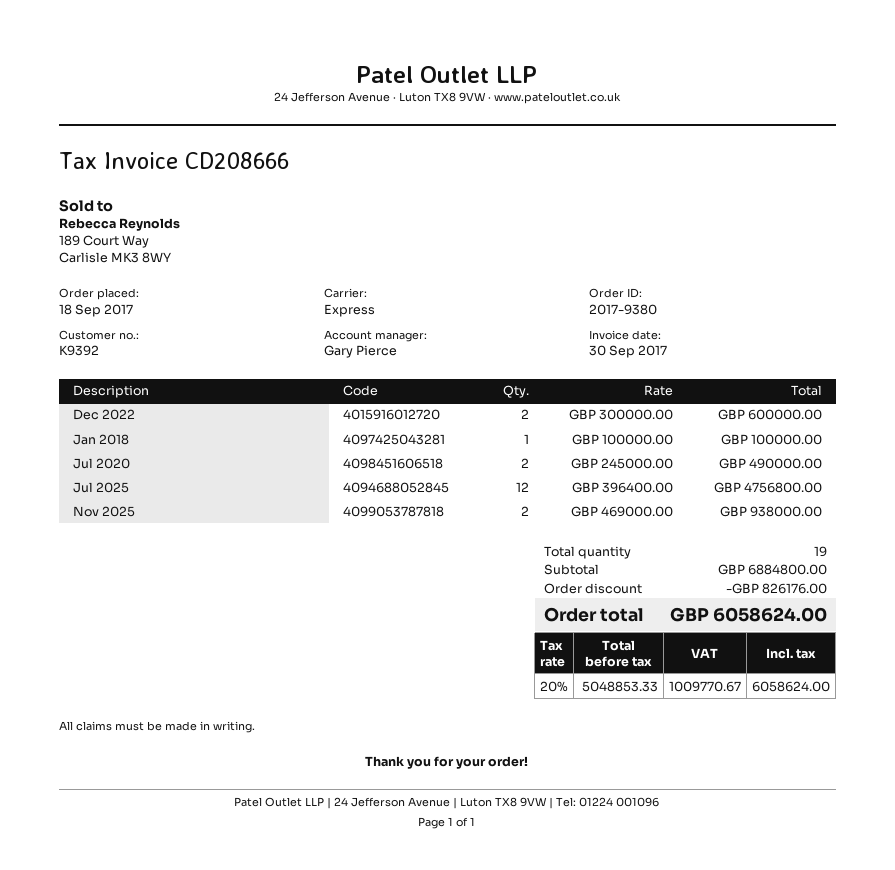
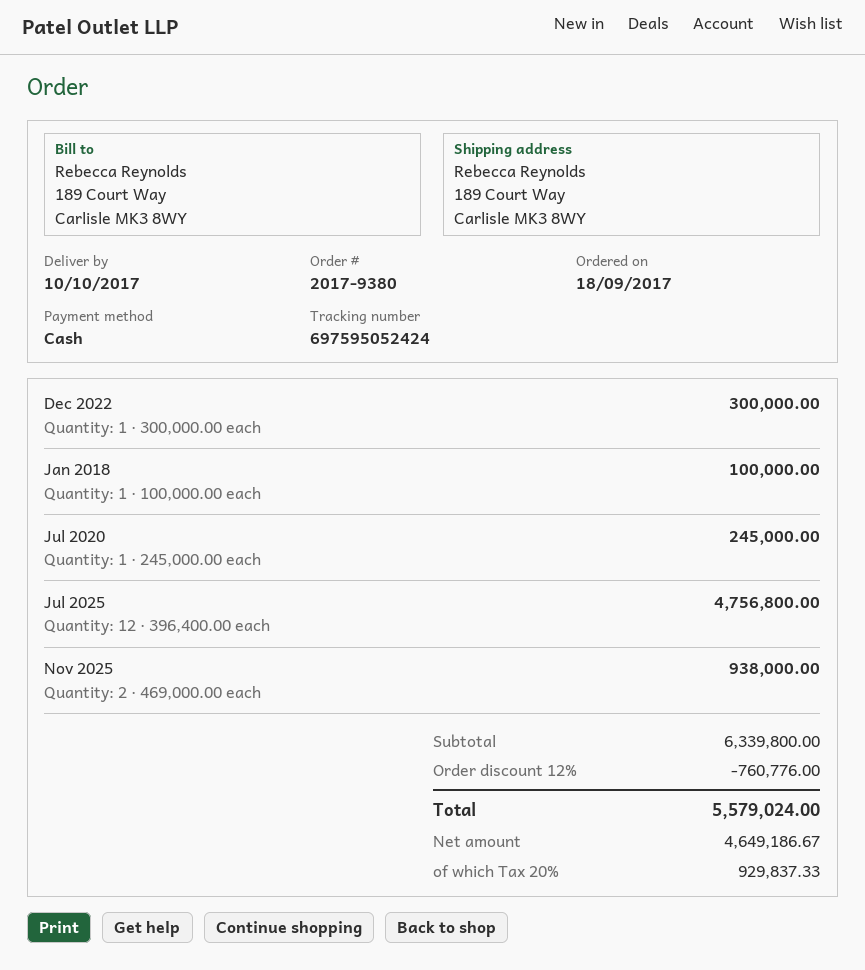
Dec 2022: 2 x 300000.00 = 600000.00 -> 1 x 300000.00 = 300000.00
Jul 2020: 2 x 245000.00 = 490000.00 -> 1 x 245000.00 = 245000.00
subtotal: 6884800.00 -> 6339800.00
discount: 826176.00 -> 760776.00
net: 5048853.33 -> 4649186.67
tax: 20% = 1009770.67 -> 20% = 929837.33
total: 6058624.00 -> 5579024.00

